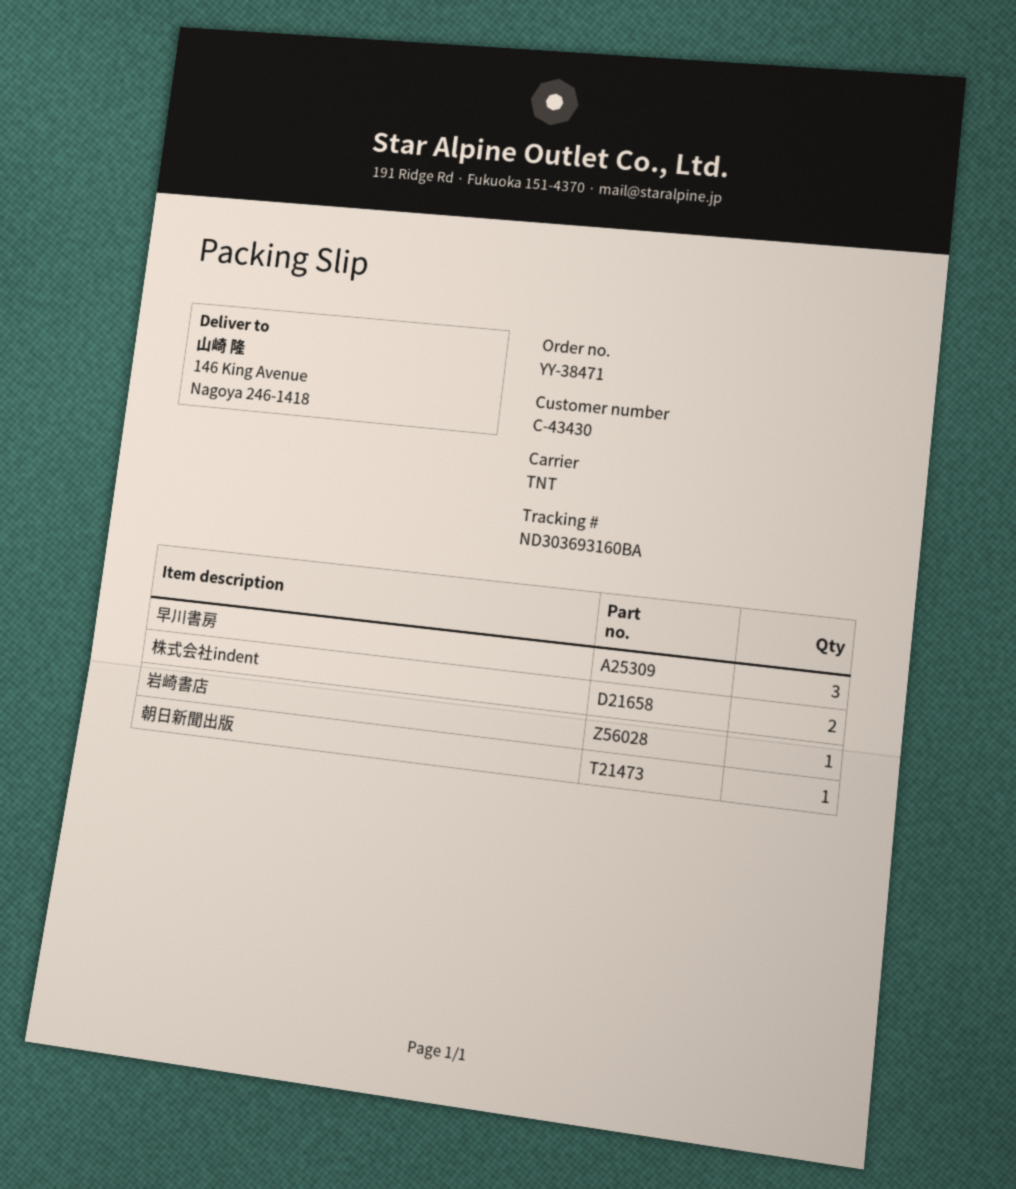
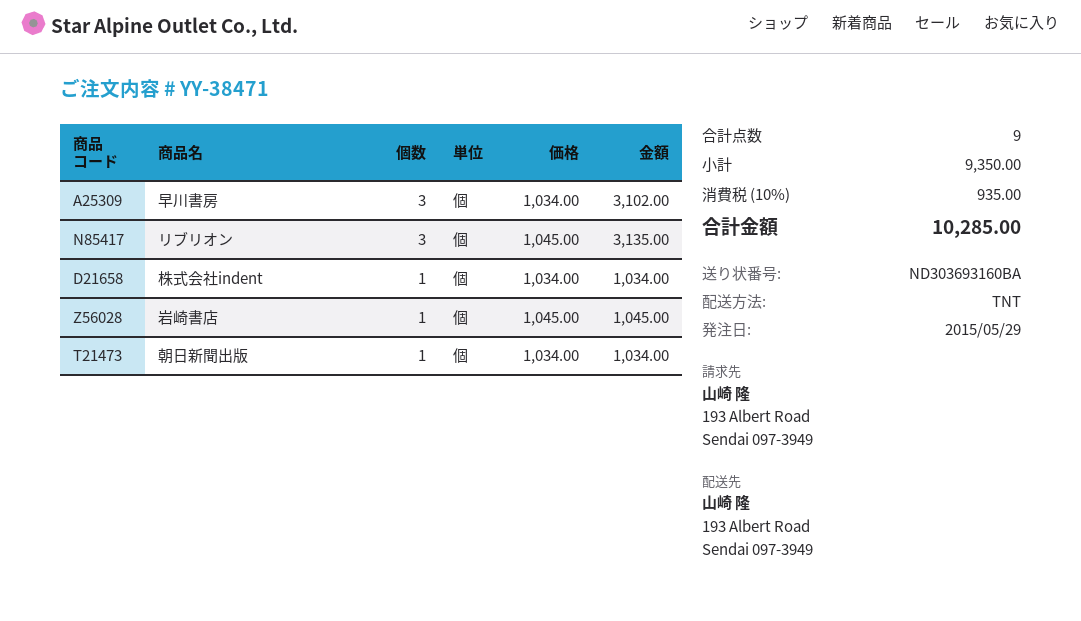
ship to: 146 King Avenue, Nagoya 246-1418 -> 193 Albert Road, Sendai 097-3949
株式会社indent: 2 -> 1
リブリオン: none -> 3

